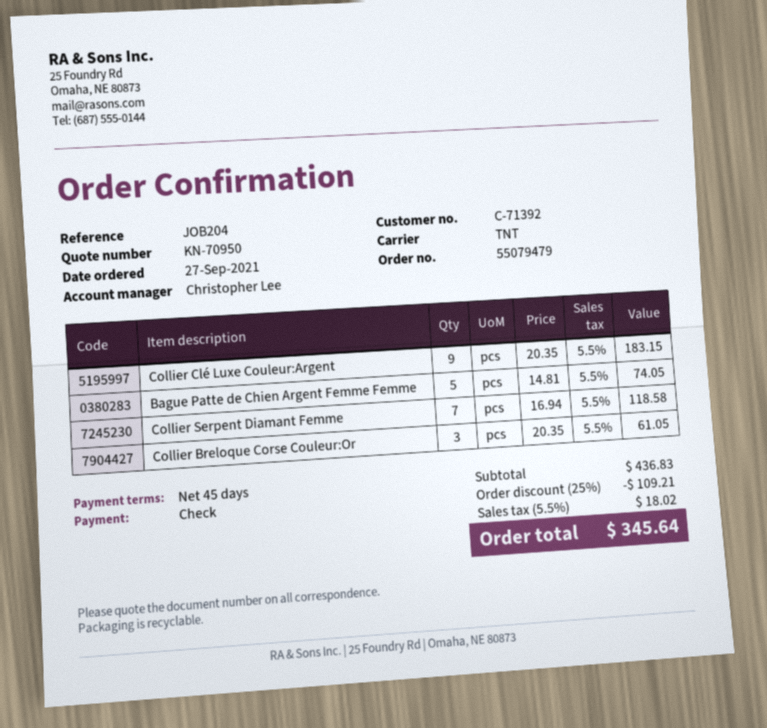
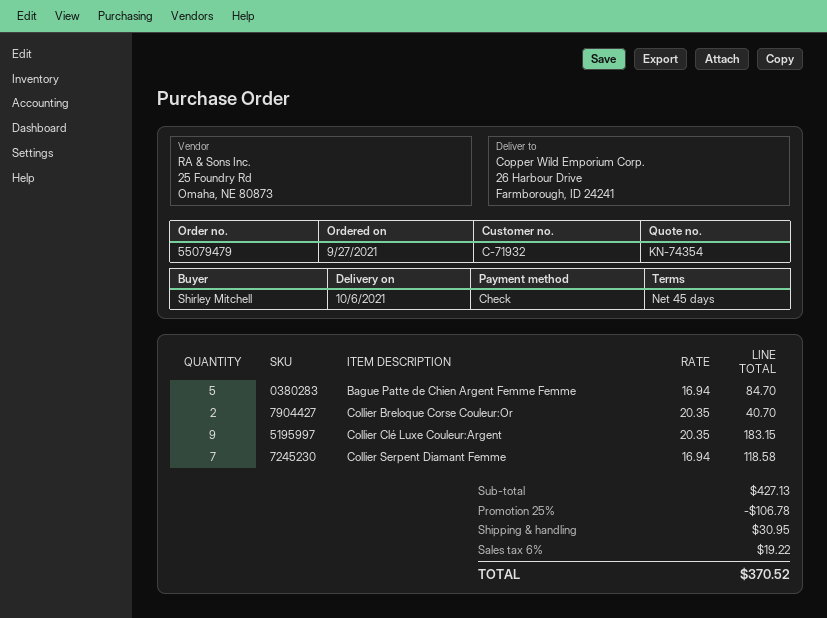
quote number: KN-70950 -> KN-74354
customer number: C-71392 -> C-71932
Bague Patte de Chien Argent Femme Femme: 5 x 14.81 = 74.05 -> 5 x 16.94 = 84.70
Collier Breloque Corse Couleur:Or: 3 x 20.35 = 61.05 -> 2 x 20.35 = 40.70
subtotal: 436.83 -> 427.13
discount: 25% = 109.21 -> 25% = 106.78
shipping: none -> 30.95
tax: 5.5% = 18.02 -> 6% = 19.22
total: 345.64 -> 370.52

